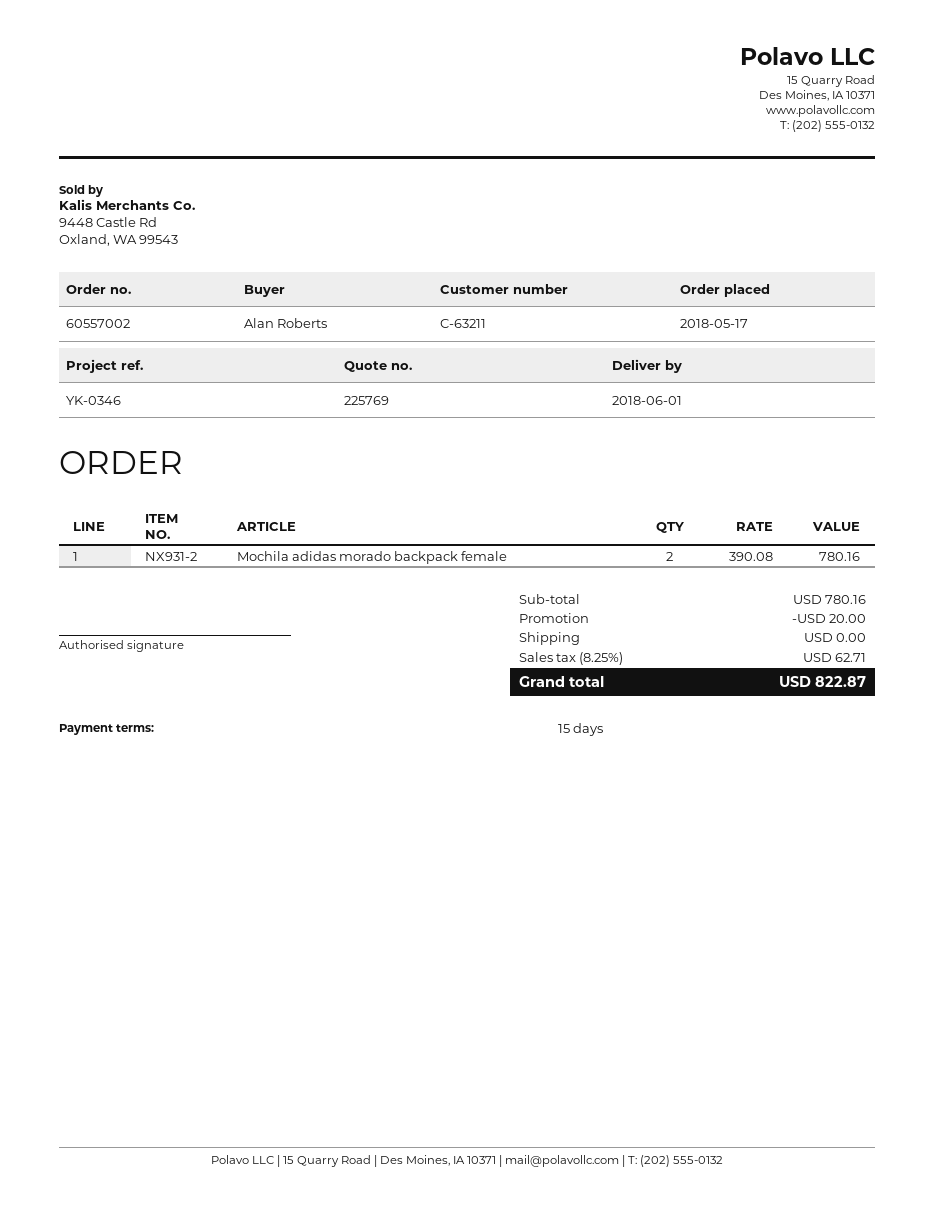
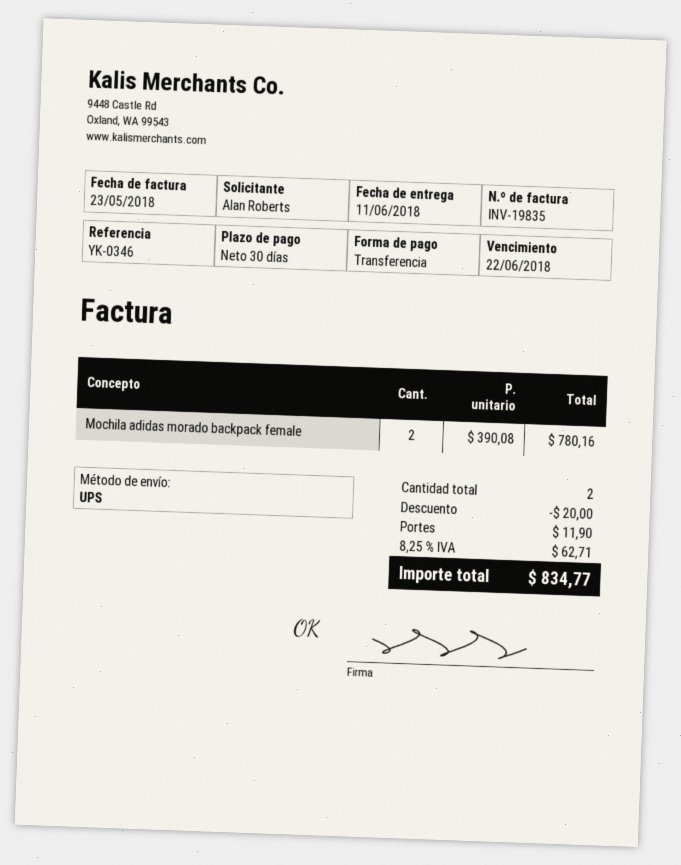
delivery date: 2018-06-01 -> 2018-06-11
payment terms: 15 days -> 30 days
shipping: 0.00 -> 11.90
total: 822.87 -> 834.77

